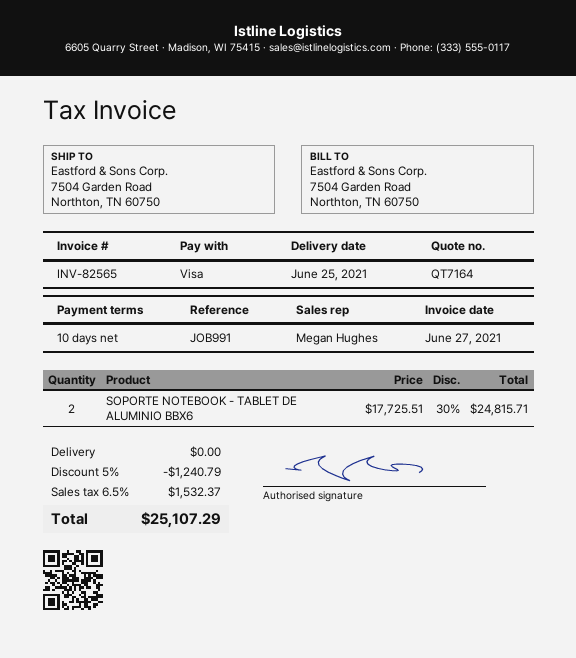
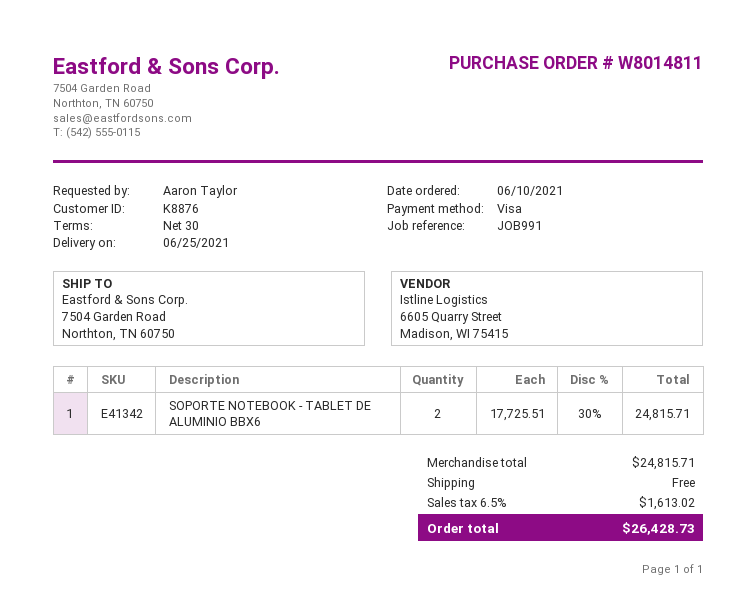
payment terms: 10 days -> 30 days
discount: 5% = 1240.79 -> none
tax: 6.5% = 1532.37 -> 6.5% = 1613.02
total: 25107.29 -> 26428.73

